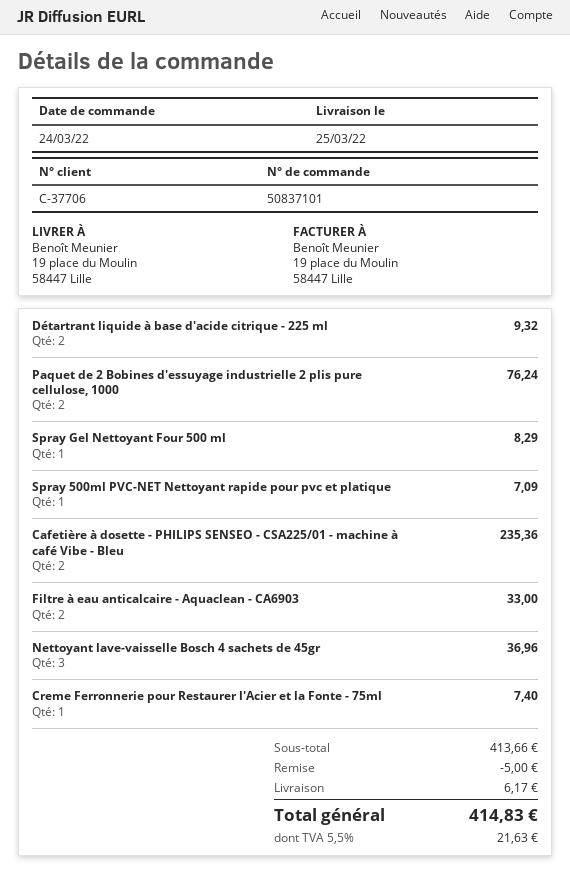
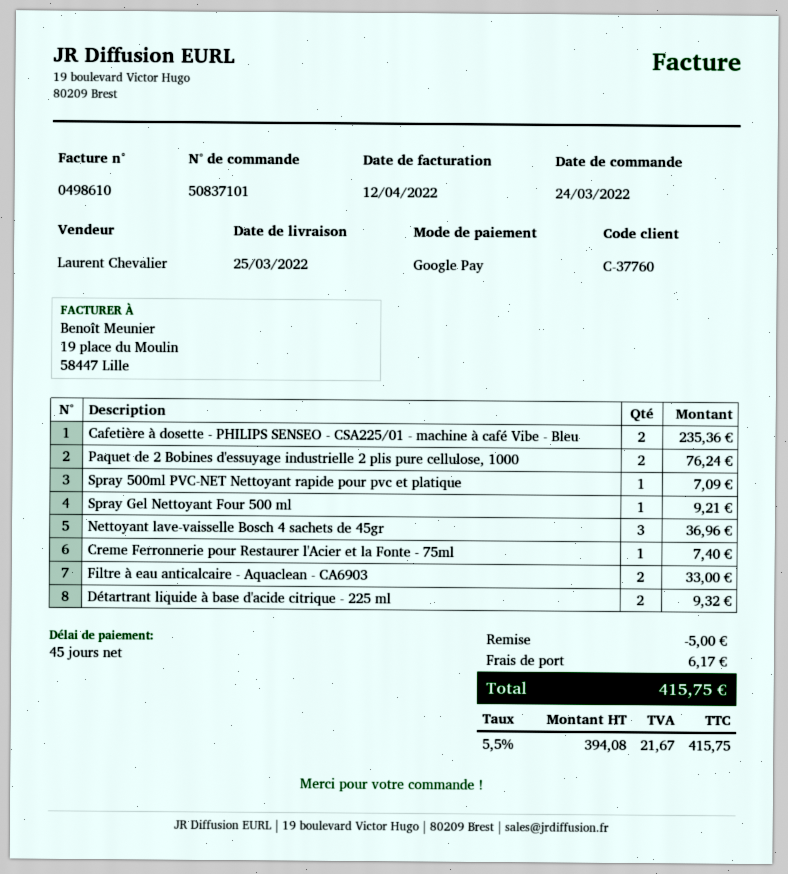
customer number: C-37706 -> C-37760
Spray Gel Nettoyant Four 500 ml: 1 for 8.29 -> 1 for 9.21
tax: 5.5% = 21.63 -> 5.5% = 21.67
total: 414.83 -> 415.75

